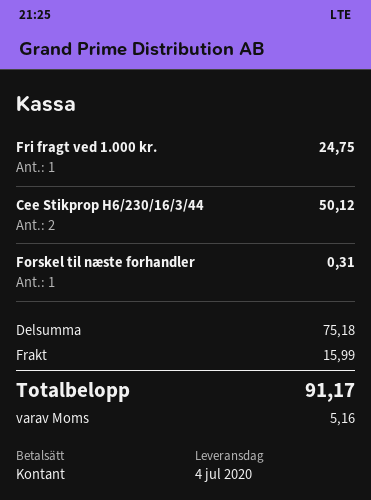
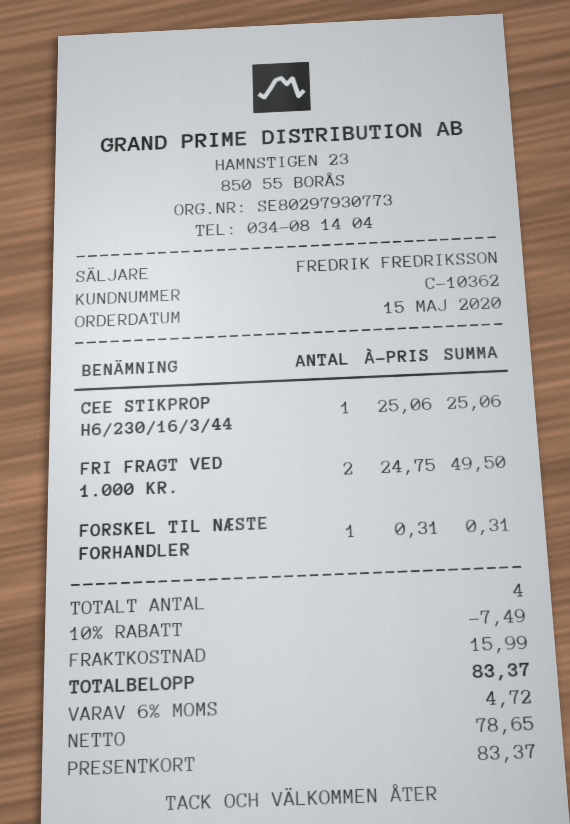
payment method: cash -> gift card
Fri fragt ved 1.000 kr.: 1 for 24.75 -> 2 for 49.50
Cee Stikprop H6/230/16/3/44: 2 for 50.12 -> 1 for 25.06
discount: none -> 10% = 7.49
tax: 5.16 -> 4.72
total: 91.17 -> 83.37

